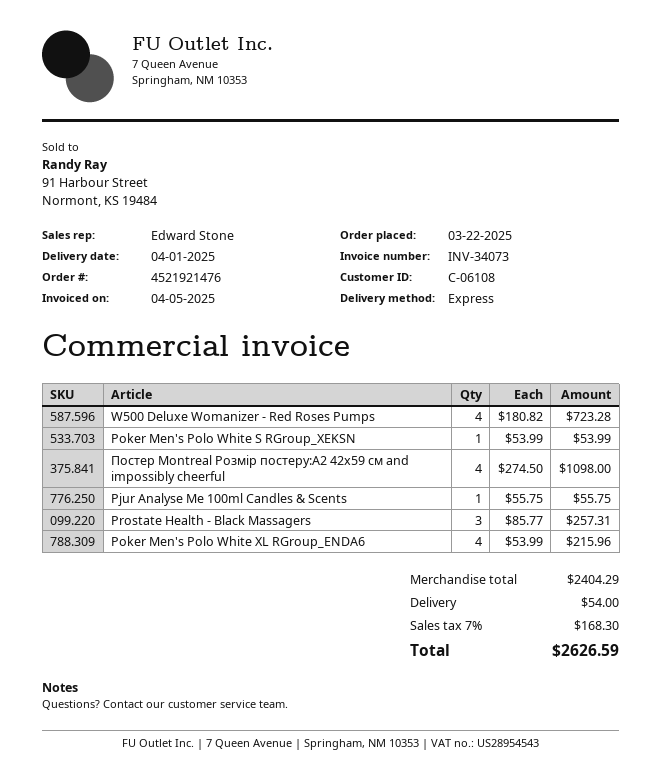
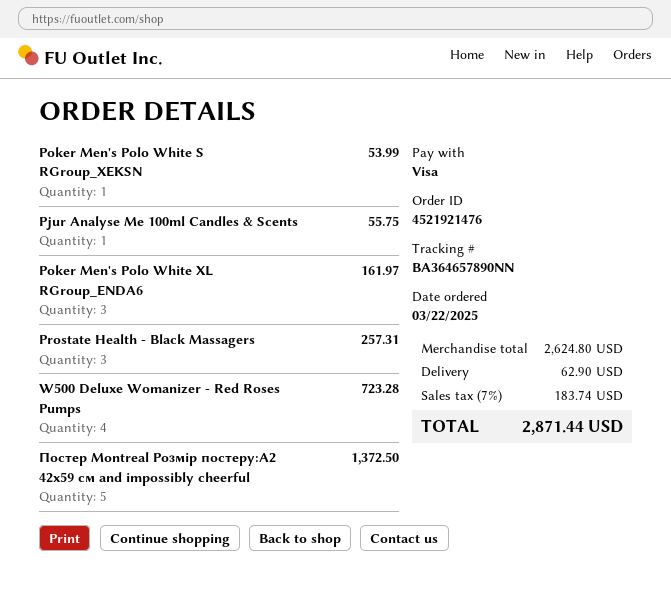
Постер Montreal Розмір постеру:А2 42х59 см and impossibly cheerful: 4 for 1098.00 -> 5 for 1372.50
Poker Men's Polo White XL RGroup_ENDA6: 4 for 215.96 -> 3 for 161.97
subtotal: 2404.29 -> 2624.80
shipping: 54.00 -> 62.90
tax: 7% = 168.30 -> 7% = 183.74
total: 2626.59 -> 2871.44

